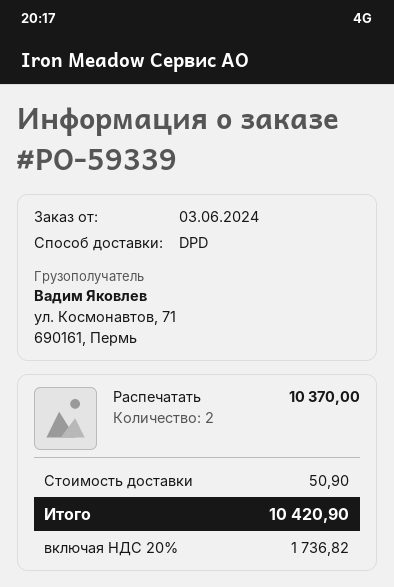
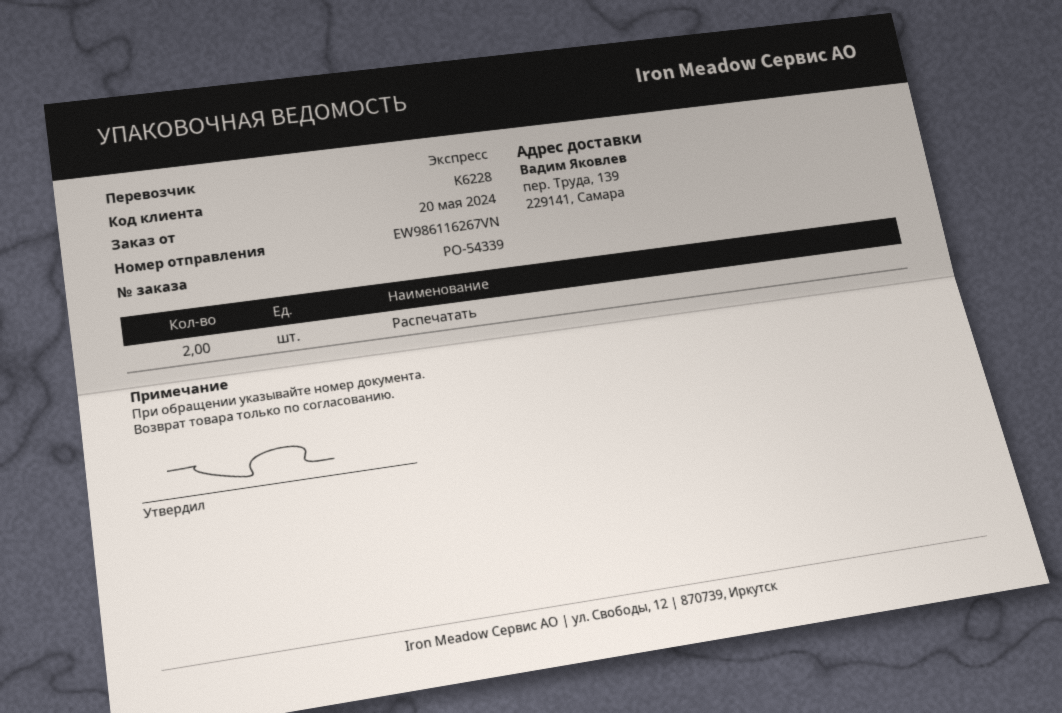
order number: PO-59339 -> PO-54339
order date: 2024-06-03 -> 2024-05-20
shipping method: DPD -> express
ship to: ул. Космонавтов, 71, 690161, Пермь -> пер. Труда, 139, 229141, Самара

